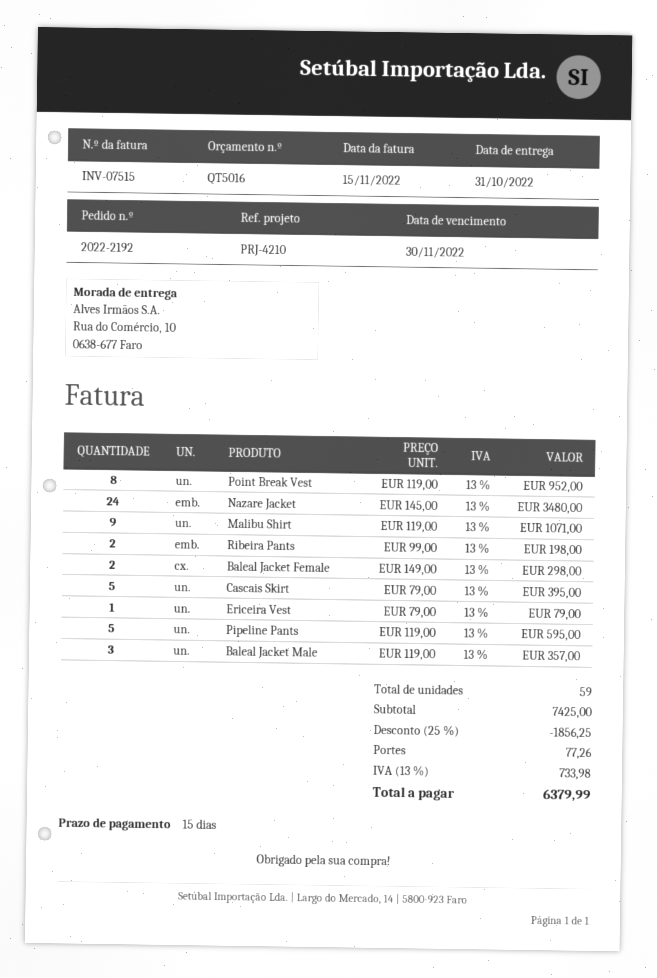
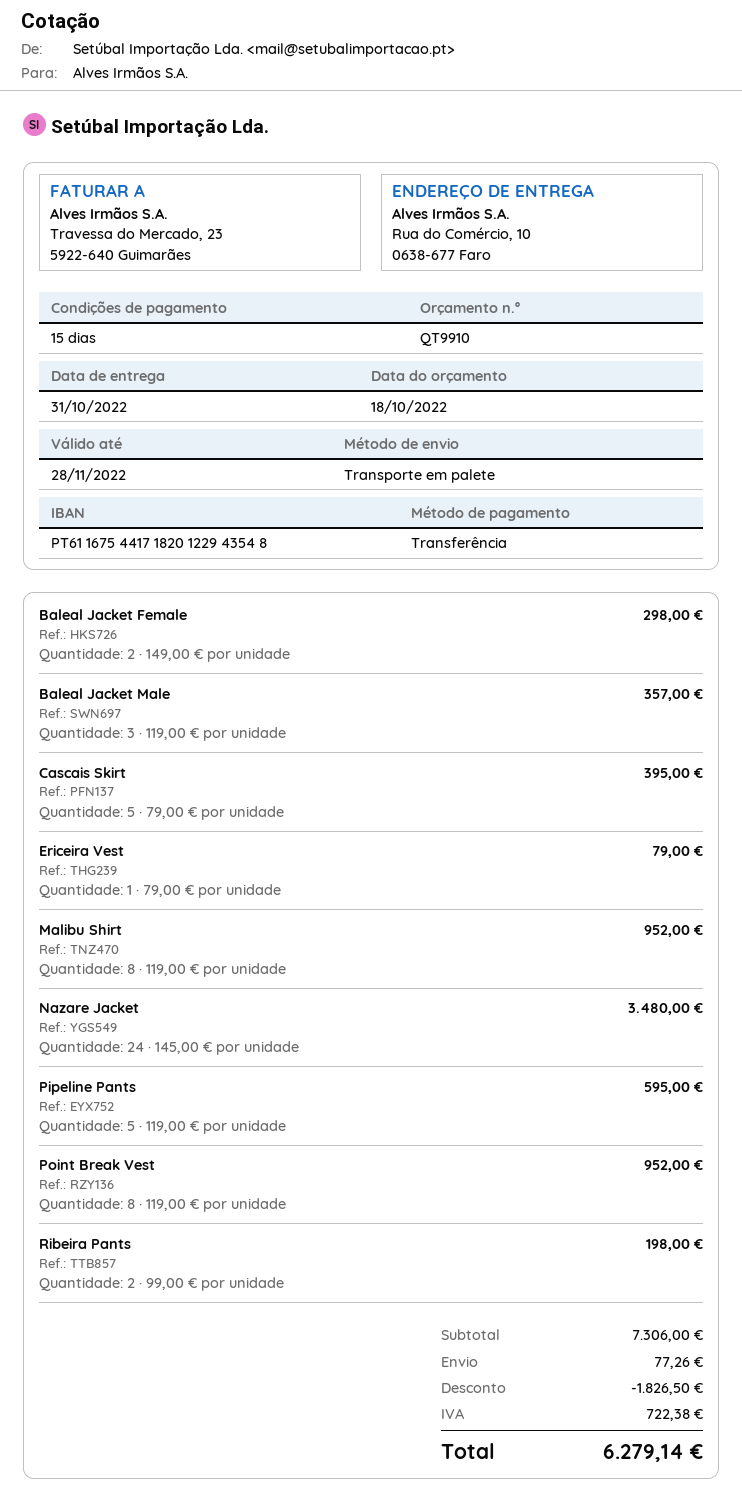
quote number: QT5016 -> QT9910
Malibu Shirt: 9 x 119.00 = 1071.00 -> 8 x 119.00 = 952.00
subtotal: 7425.00 -> 7306.00
discount: 1856.25 -> 1826.50
tax: 733.98 -> 722.38
total: 6379.99 -> 6279.14

